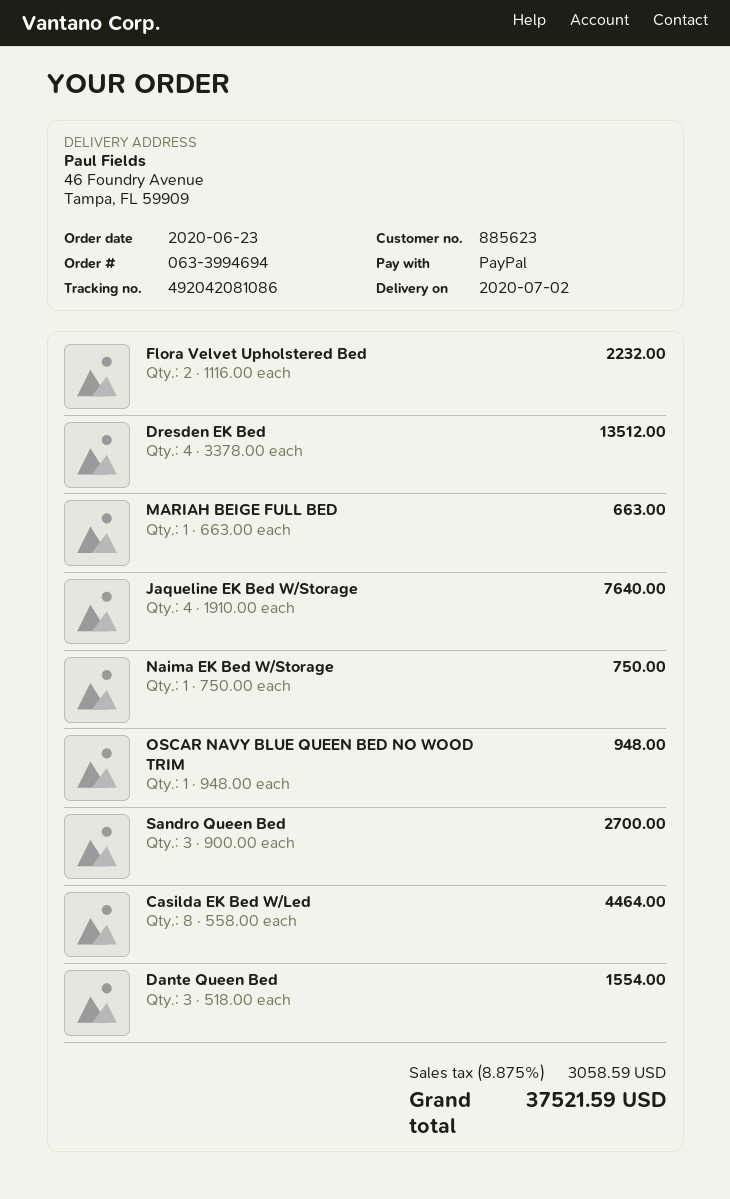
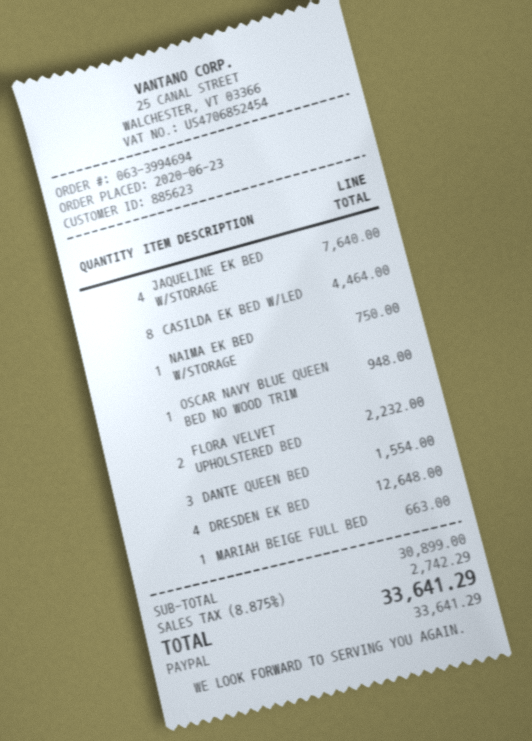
Dresden EK Bed: 4 for 13512.00 -> 4 for 12648.00
Sandro Queen Bed: 3 for 2700.00 -> none
tax: 8.875% = 3058.59 -> 8.875% = 2742.29
total: 37521.59 -> 33641.29

